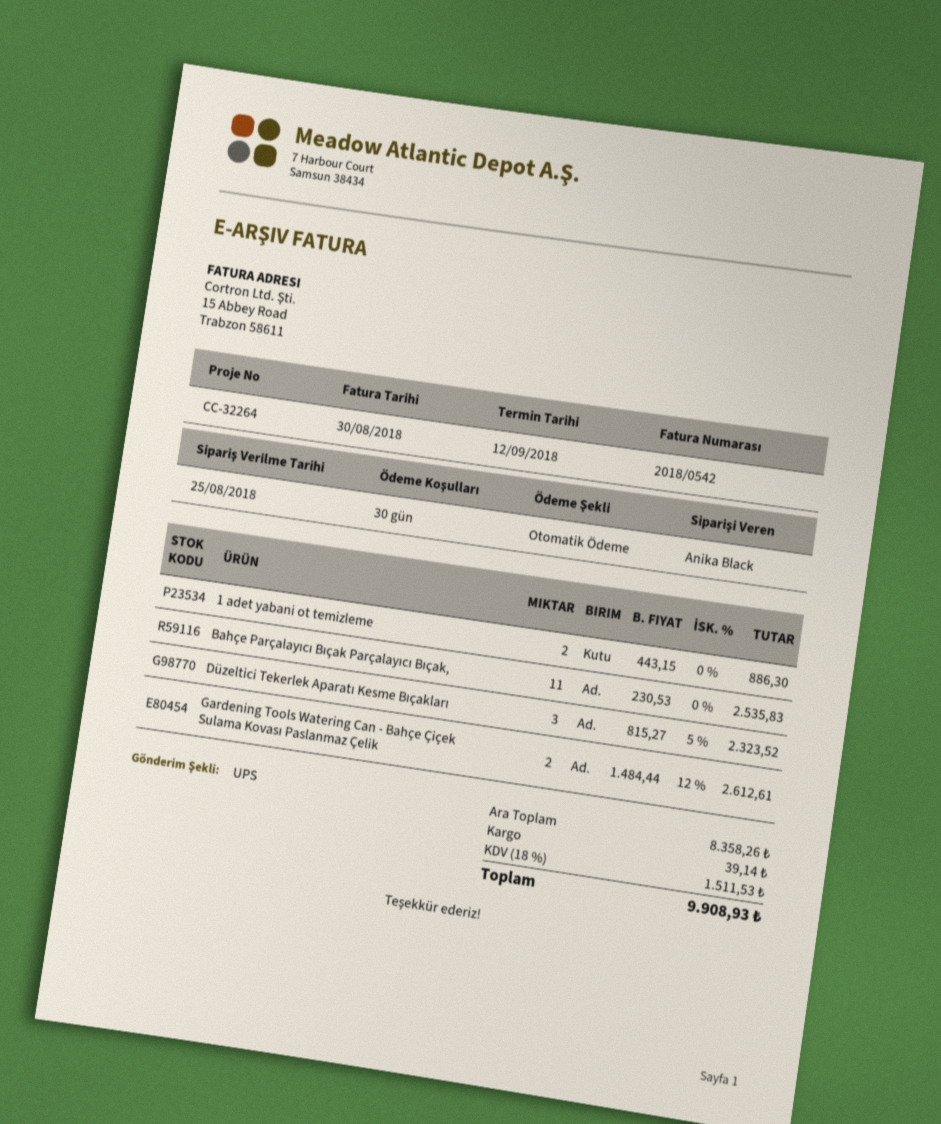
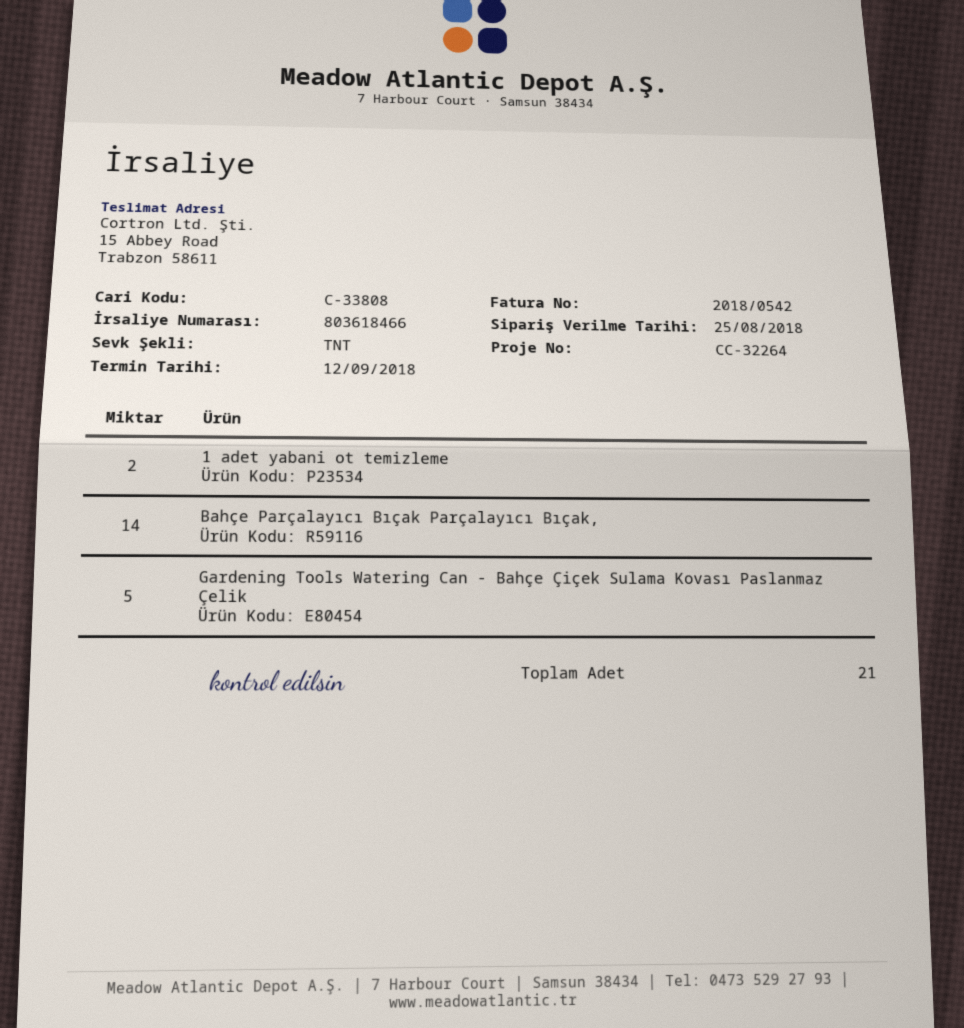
shipping method: UPS -> TNT
Bahçe Parçalayıcı Bıçak Parçalayıcı Bıçak,: 11 -> 14
Düzeltici Tekerlek Aparatı Kesme Bıçakları: 3 -> none
Gardening Tools Watering Can - Bahçe Çiçek Sulama Kovası Paslanmaz Çelik: 2 -> 5

